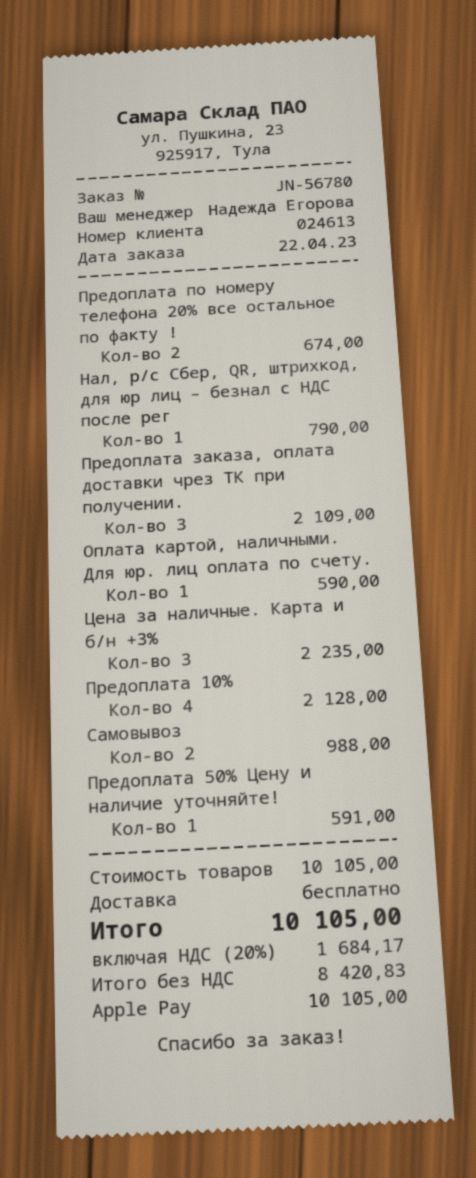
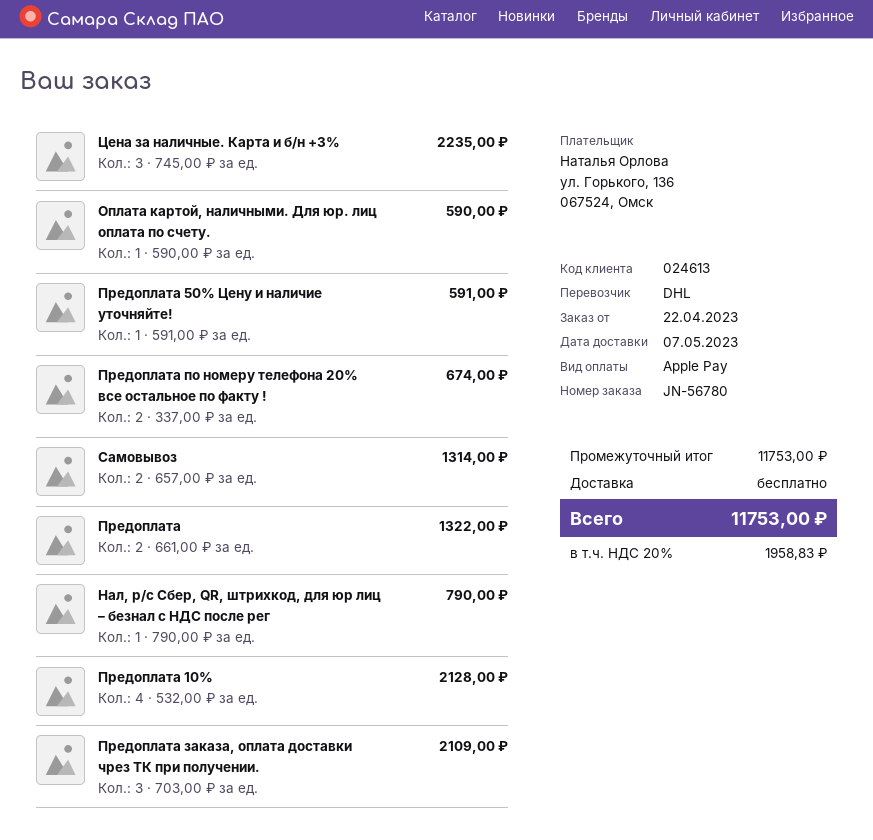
Самовывоз: 2 for 988.00 -> 2 for 1314.00
Предоплата: none -> 2 for 1322.00
subtotal: 10105.00 -> 11753.00
tax: 20% = 1684.17 -> 20% = 1958.83
total: 10105.00 -> 11753.00

